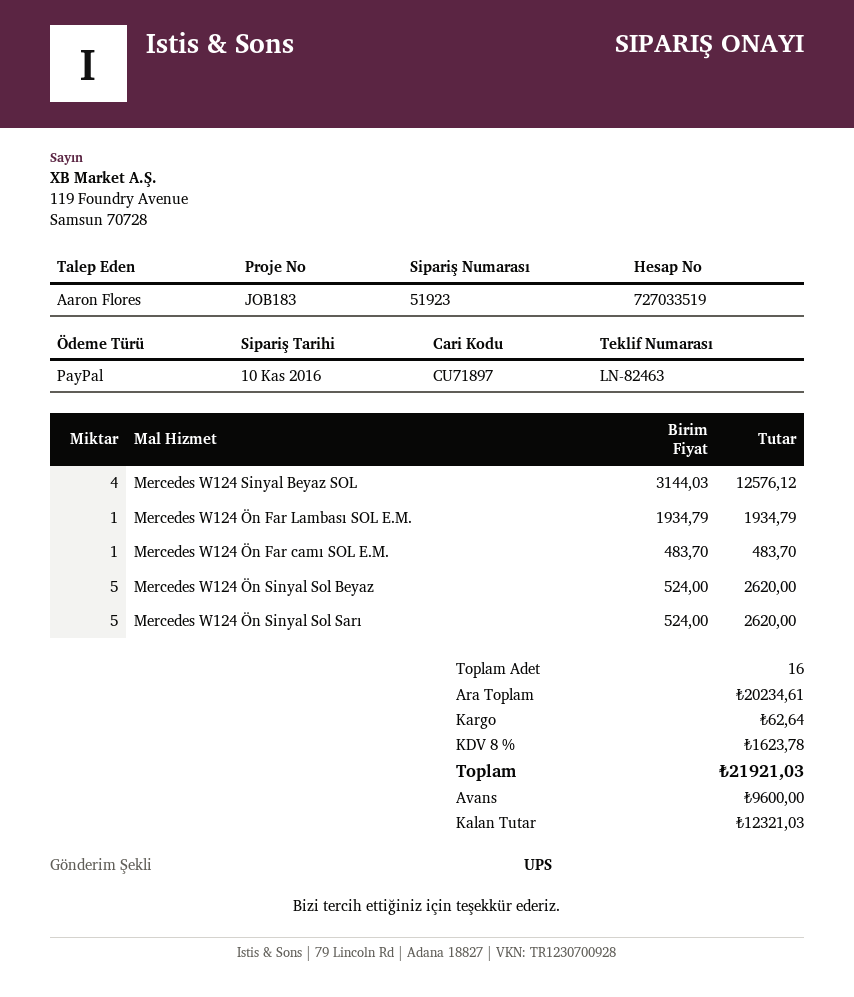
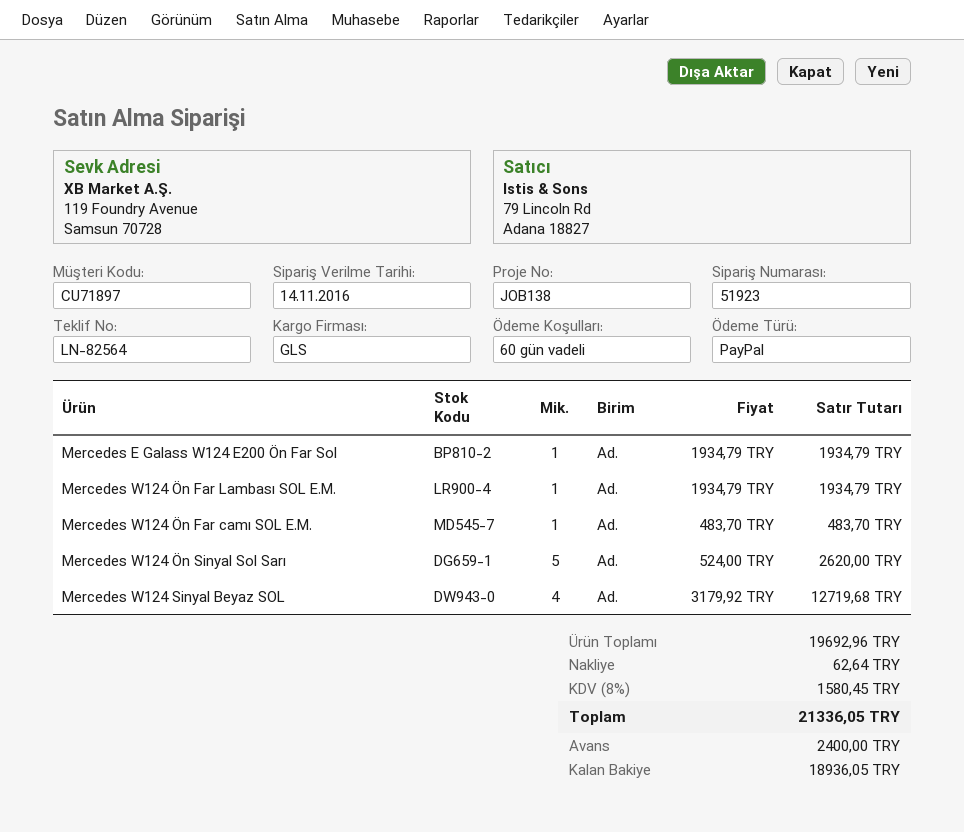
quote number: LN-82463 -> LN-82564
order date: 2016-11-10 -> 2016-11-14
reference: JOB183 -> JOB138
shipping method: UPS -> GLS
Mercedes W124 Sinyal Beyaz SOL: 4 x 3144.03 = 12576.12 -> 4 x 3179.92 = 12719.68
Mercedes W124 Ön Sinyal Sol Beyaz: 5 x 524.00 = 2620.00 -> none
Mercedes E Galass W124 E200 Ön Far Sol: none -> 1 x 1934.79 = 1934.79
subtotal: 20234.61 -> 19692.96
tax: 8% = 1623.78 -> 8% = 1580.45
total: 21921.03 -> 21336.05
deposit: 9600.00 -> 2400.00
balance: 12321.03 -> 18936.05

